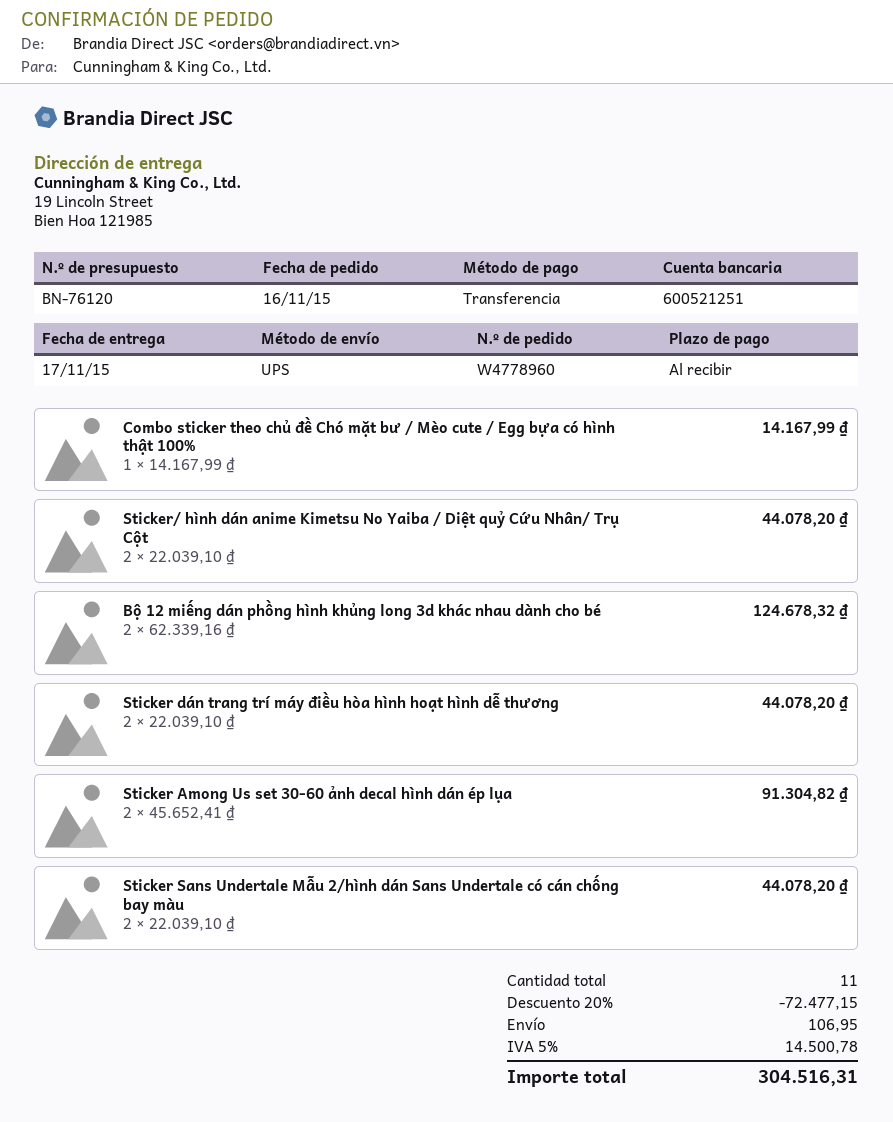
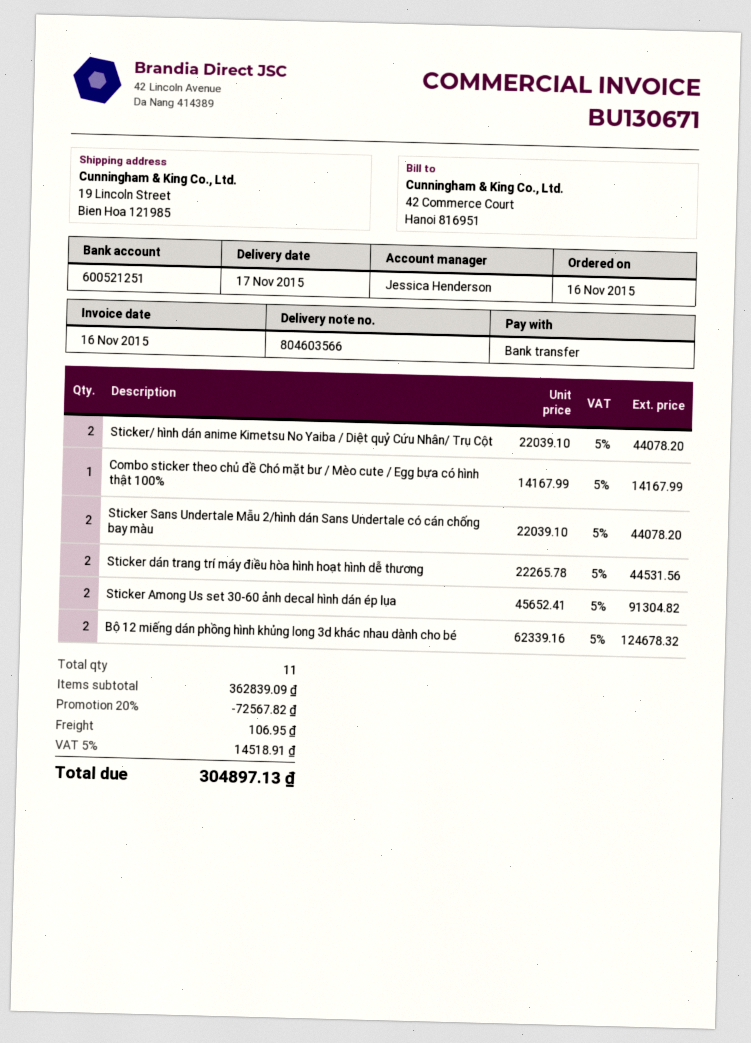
Sticker dán trang trí máy điều hòa hình hoạt hình dễ thương: 2 x 22039.10 = 44078.20 -> 2 x 22265.78 = 44531.56
discount: 20% = 72477.15 -> 20% = 72567.82
tax: 5% = 14500.78 -> 5% = 14518.91
total: 304516.31 -> 304897.13

